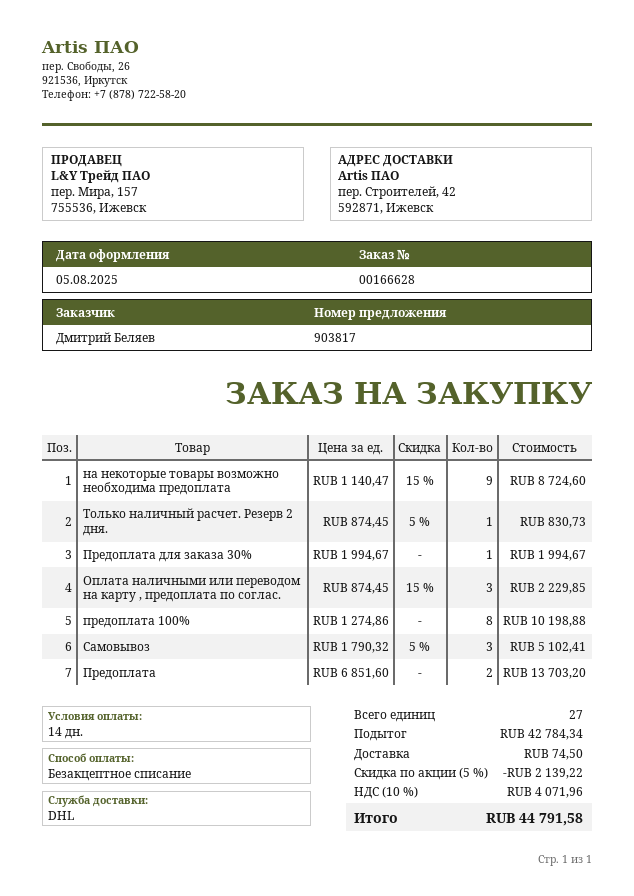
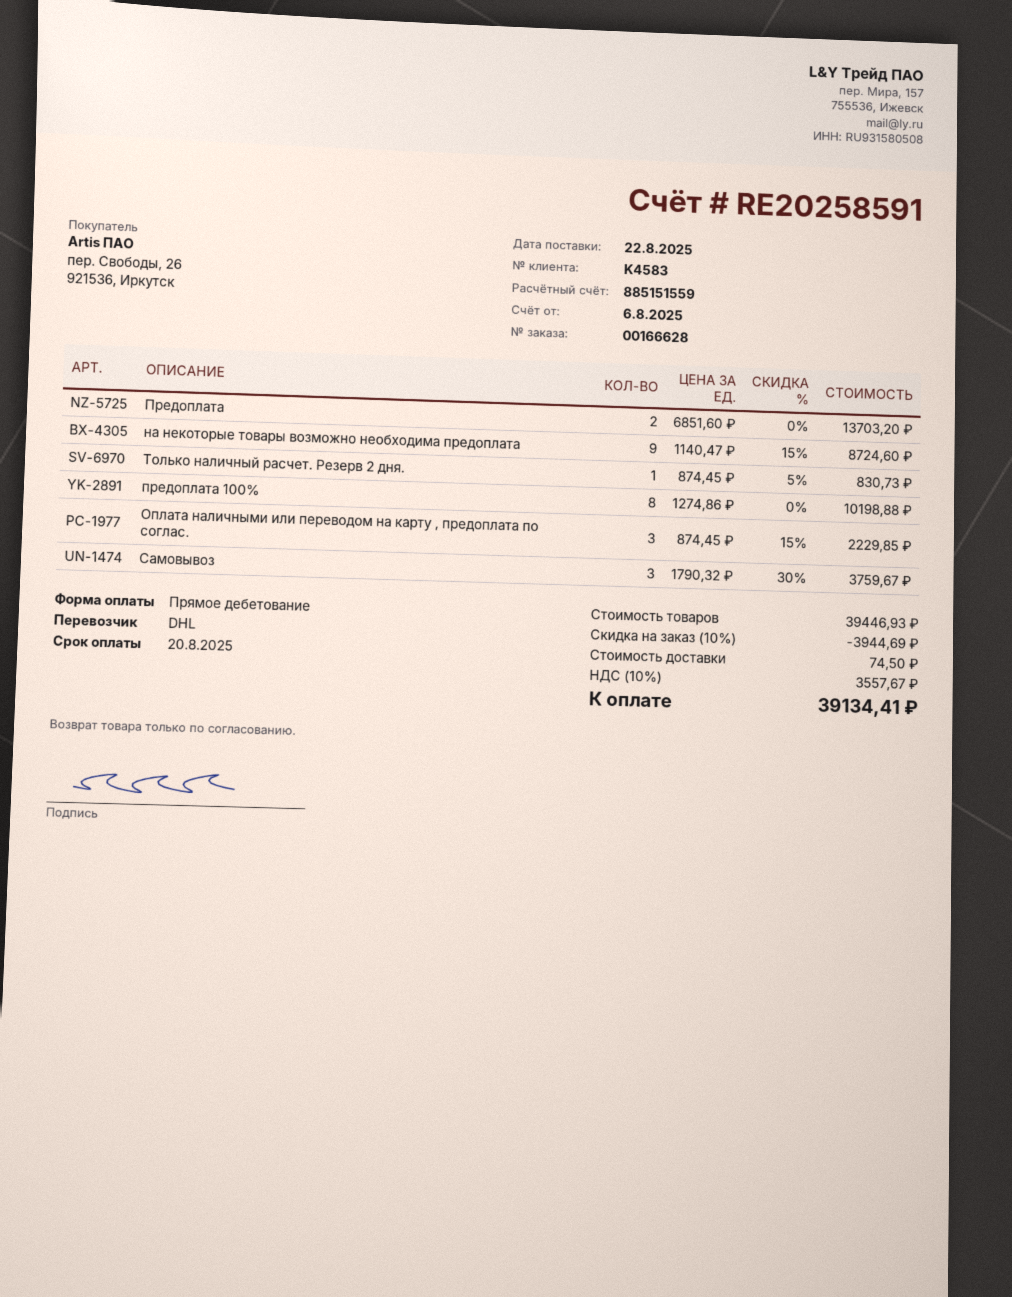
Предоплата для заказа 30%: 1 x 1994.67 = 1994.67 -> none
Самовывоз: 3 x 1790.32 - 5% = 5102.41 -> 3 x 1790.32 - 30% = 3759.67
subtotal: 42784.34 -> 39446.93
discount: 5% = 2139.22 -> 10% = 3944.69
tax: 10% = 4071.96 -> 10% = 3557.67
total: 44791.58 -> 39134.41

